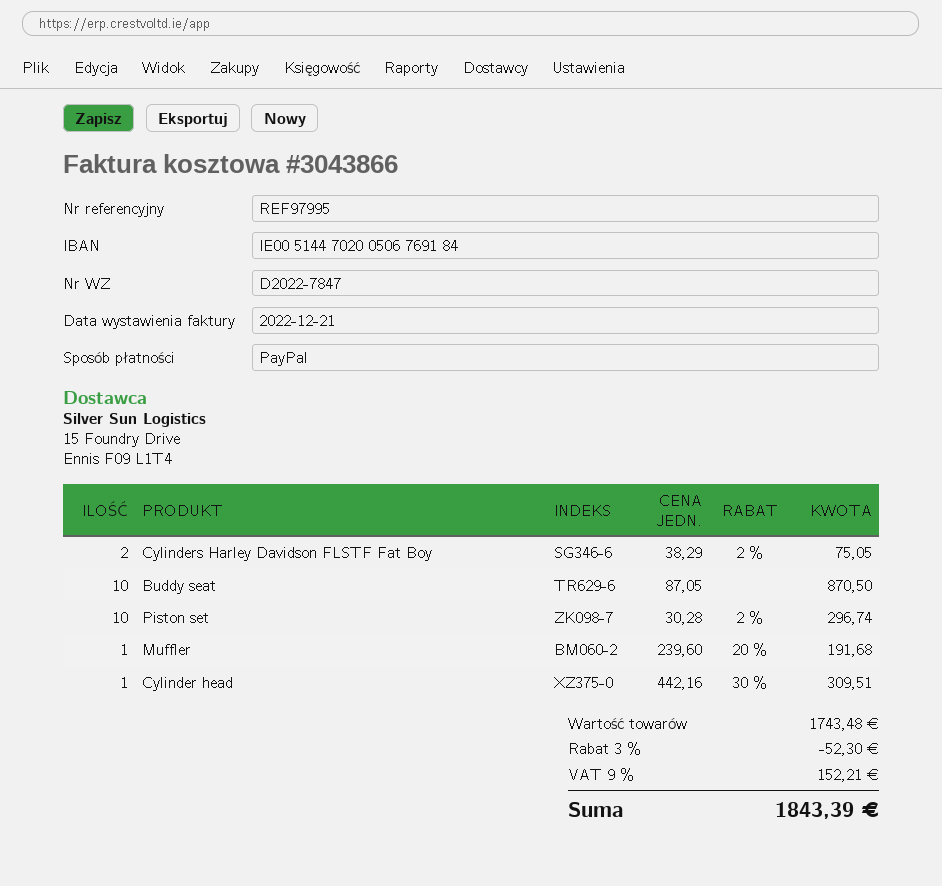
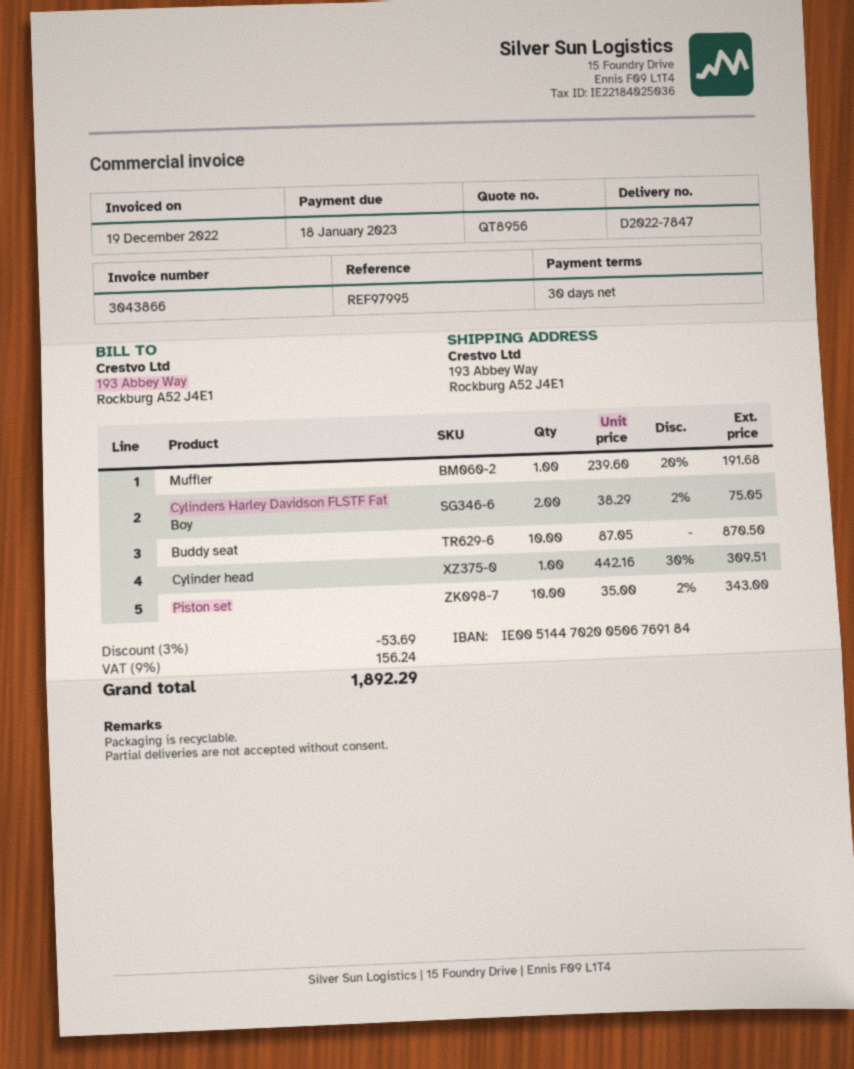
invoice date: 2022-12-21 -> 2022-12-19
Piston set: 10 x 30.28 - 2% = 296.74 -> 10 x 35.00 - 2% = 343.00
discount: 3% = 52.30 -> 3% = 53.69
tax: 9% = 152.21 -> 9% = 156.24
total: 1843.39 -> 1892.29

